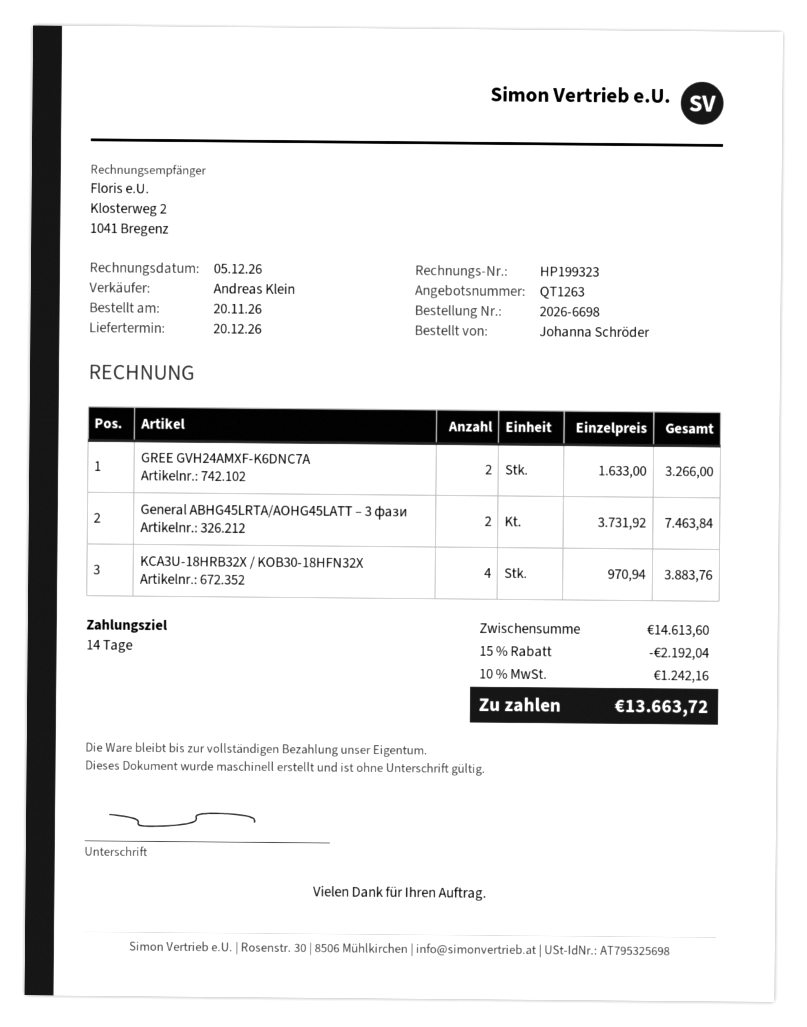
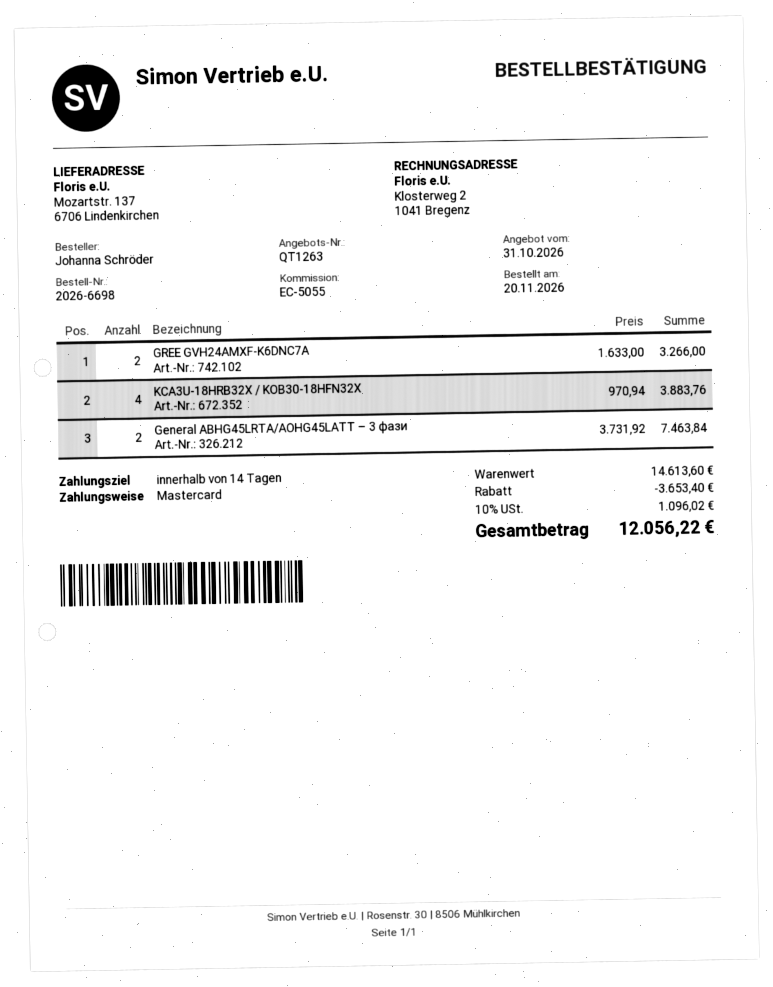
discount: 2192.04 -> 3653.40
tax: 10% = 1242.16 -> 10% = 1096.02
total: 13663.72 -> 12056.22

